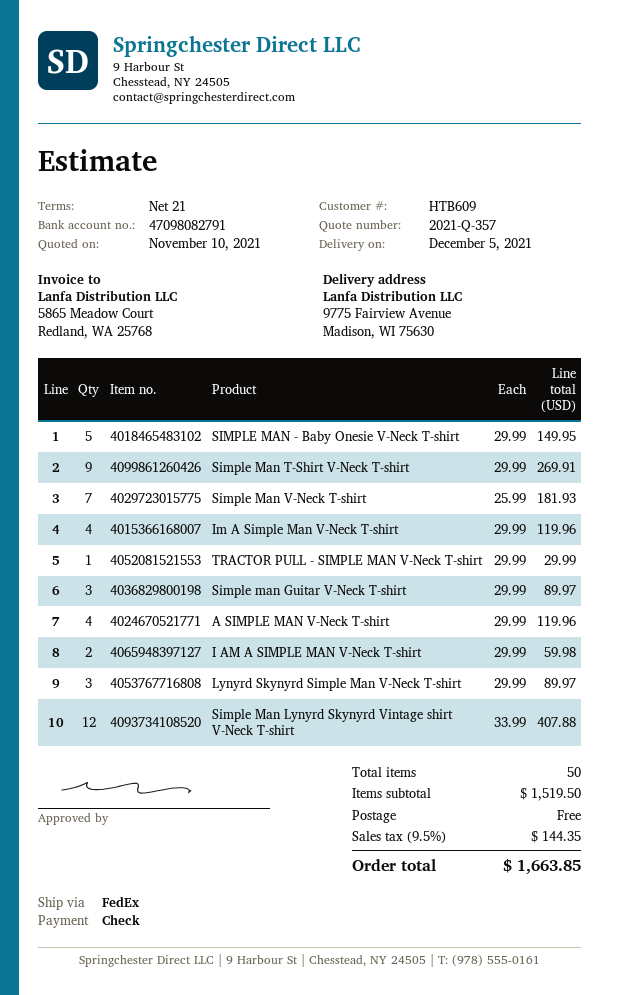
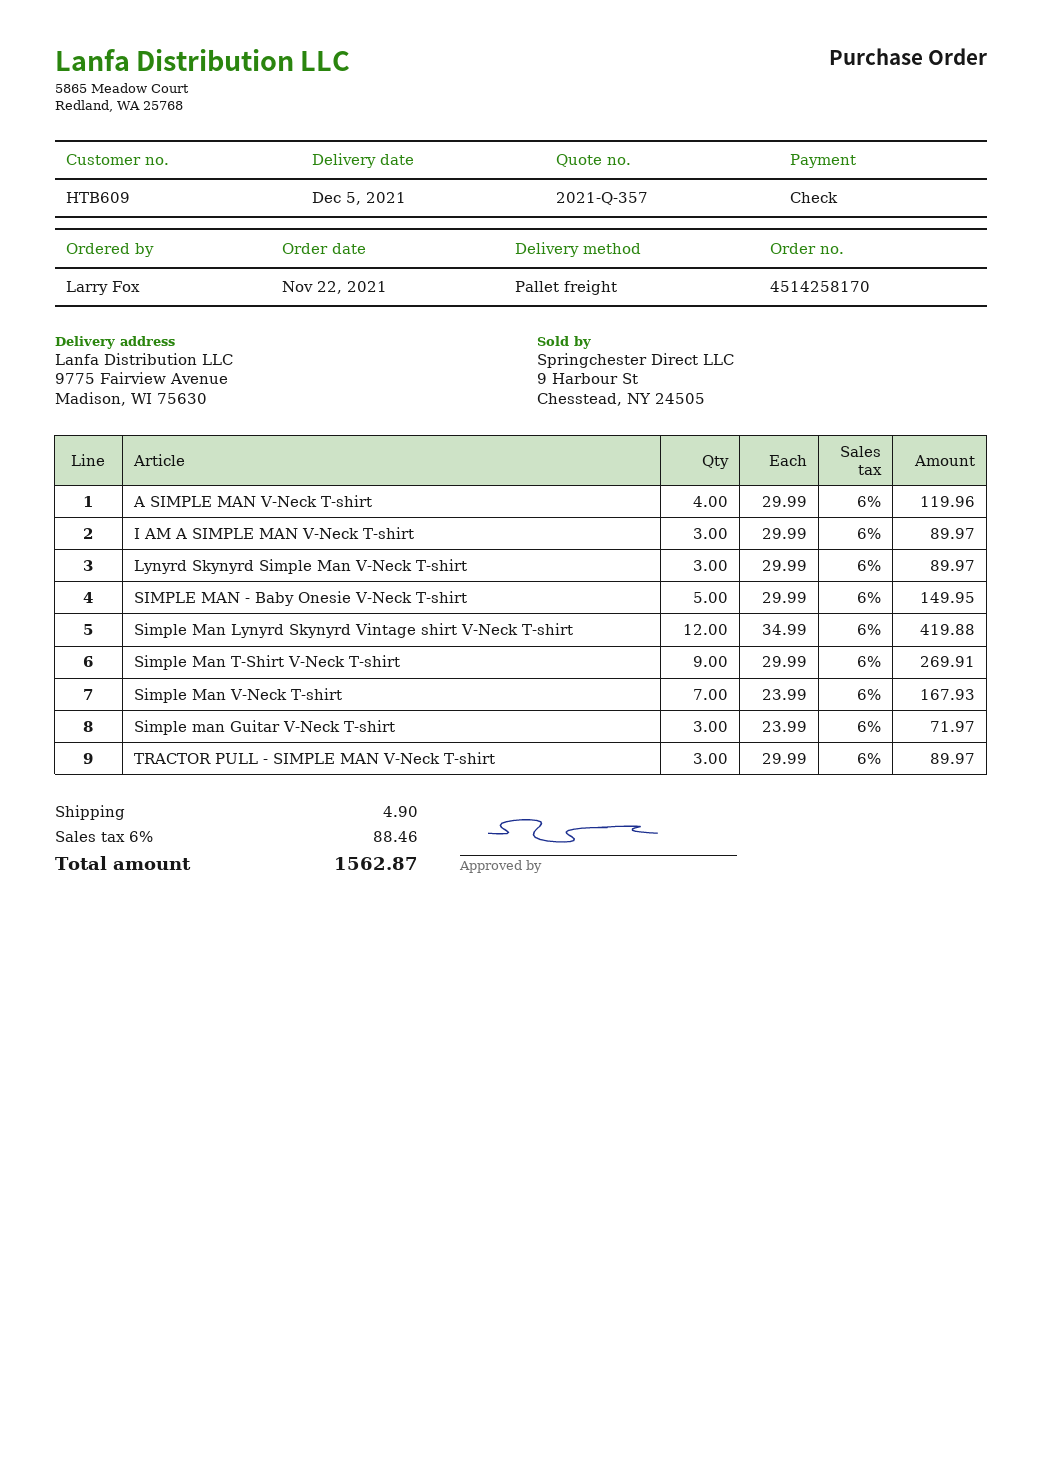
shipping method: FedEx -> pallet freight
Simple Man V-Neck T-shirt: 7 x 25.99 = 181.93 -> 7 x 23.99 = 167.93
Im A Simple Man V-Neck T-shirt: 4 x 29.99 = 119.96 -> none
TRACTOR PULL - SIMPLE MAN V-Neck T-shirt: 1 x 29.99 = 29.99 -> 3 x 29.99 = 89.97
Simple man Guitar V-Neck T-shirt: 3 x 29.99 = 89.97 -> 3 x 23.99 = 71.97
I AM A SIMPLE MAN V-Neck T-shirt: 2 x 29.99 = 59.98 -> 3 x 29.99 = 89.97
Simple Man Lynyrd Skynyrd Vintage shirt V-Neck T-shirt: 12 x 33.99 = 407.88 -> 12 x 34.99 = 419.88
shipping: 0.00 -> 4.90
tax: 9.5% = 144.35 -> 6% = 88.46
total: 1663.85 -> 1562.87

